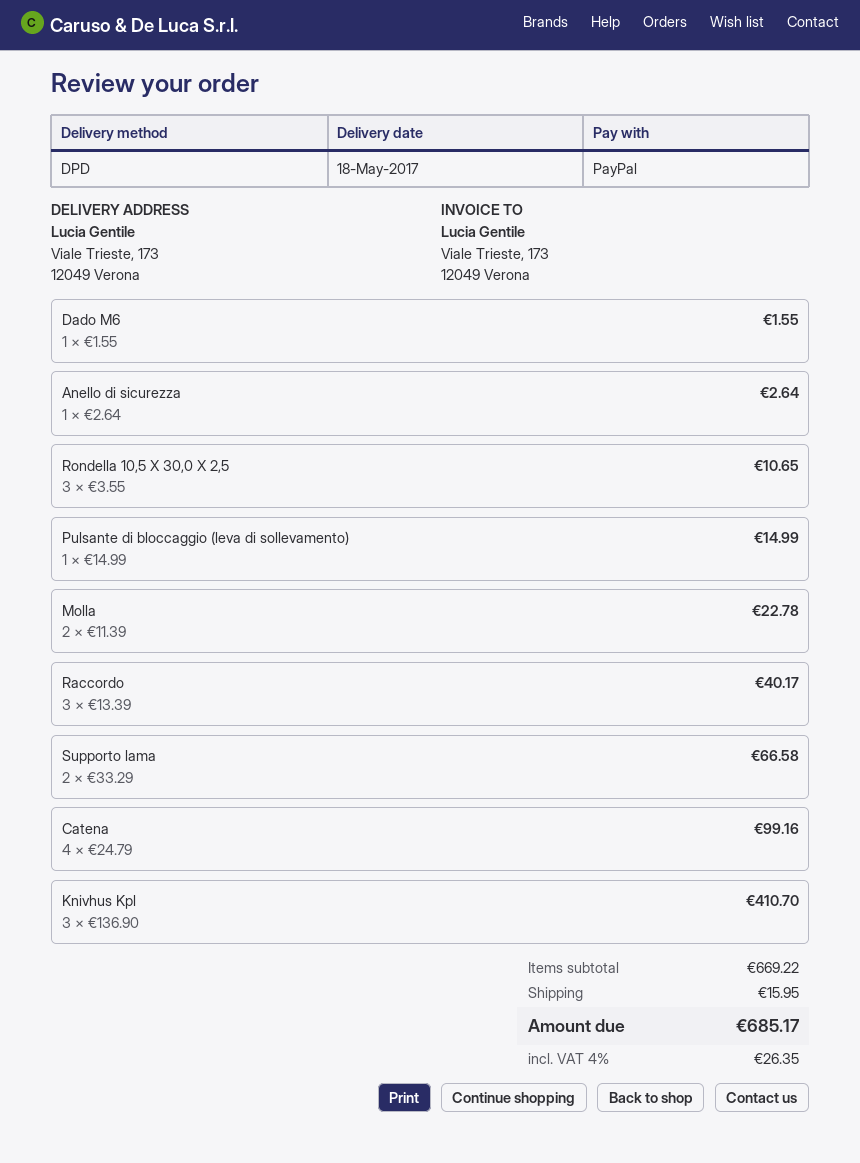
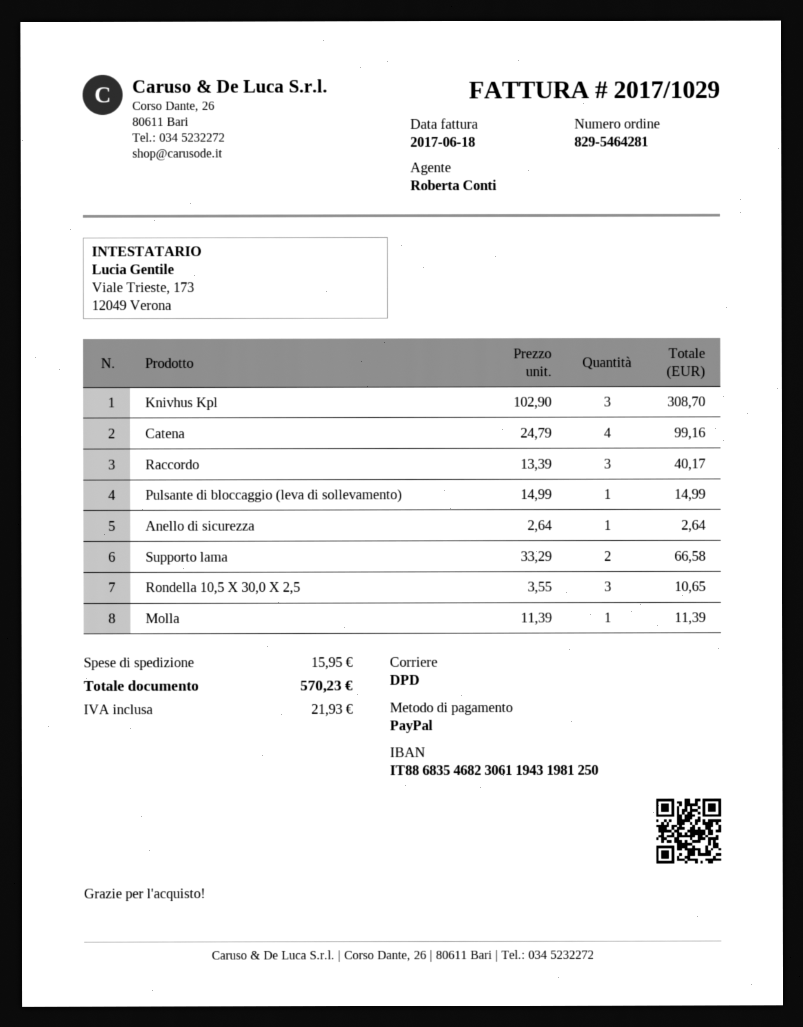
Dado M6: 1 x 1.55 = 1.55 -> none
Molla: 2 x 11.39 = 22.78 -> 1 x 11.39 = 11.39
Knivhus Kpl: 3 x 136.90 = 410.70 -> 3 x 102.90 = 308.70
tax: 26.35 -> 21.93
total: 685.17 -> 570.23

